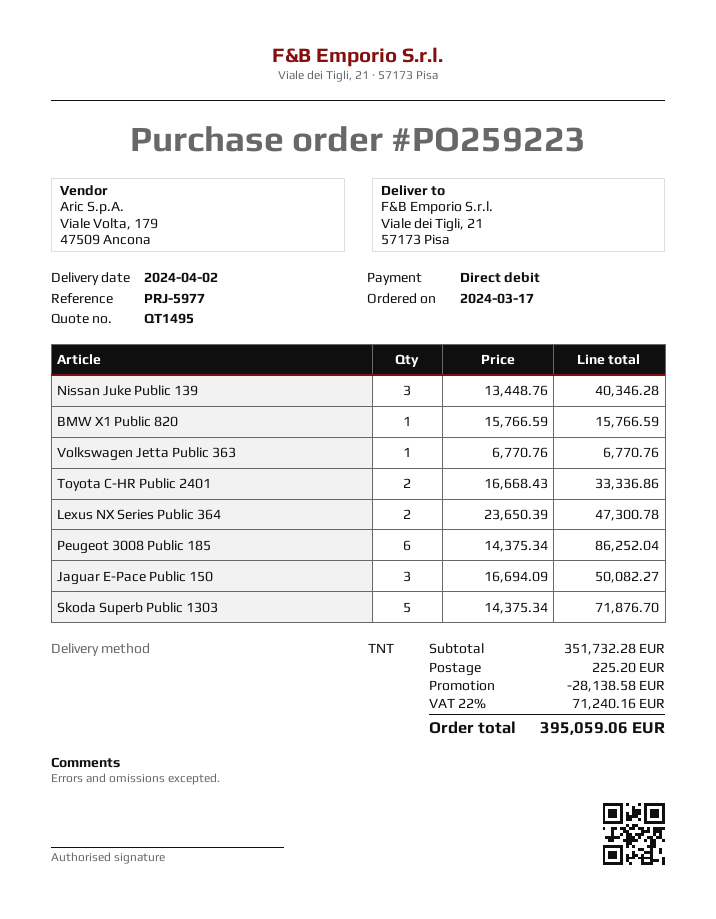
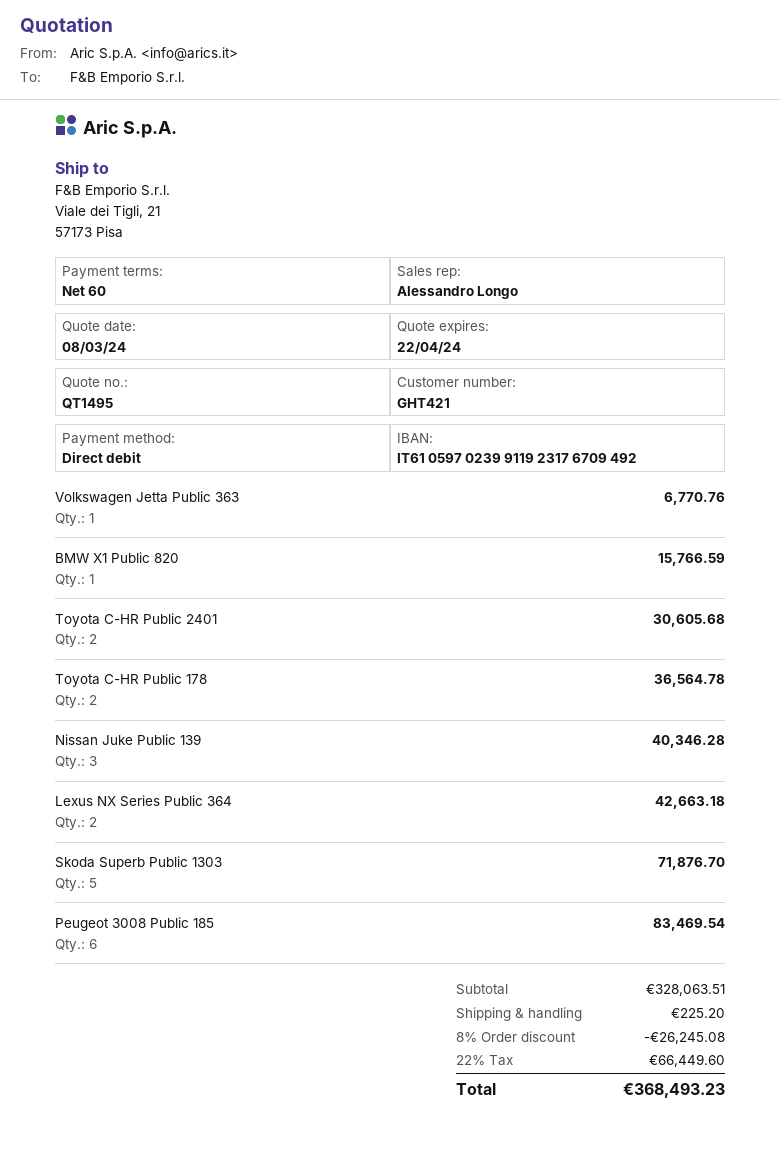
Toyota C-HR Public 2401: 2 for 33336.86 -> 2 for 30605.68
Lexus NX Series Public 364: 2 for 47300.78 -> 2 for 42663.18
Peugeot 3008 Public 185: 6 for 86252.04 -> 6 for 83469.54
Jaguar E-Pace Public 150: 3 for 50082.27 -> none
Toyota C-HR Public 178: none -> 2 for 36564.78
subtotal: 351732.28 -> 328063.51
discount: 28138.58 -> 26245.08
tax: 22% = 71240.16 -> 22% = 66449.60
total: 395059.06 -> 368493.23

